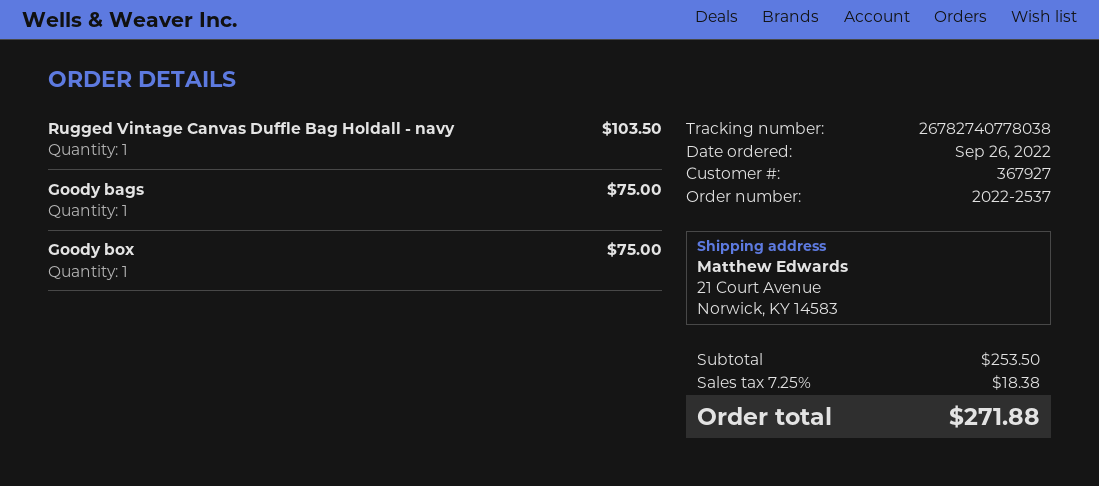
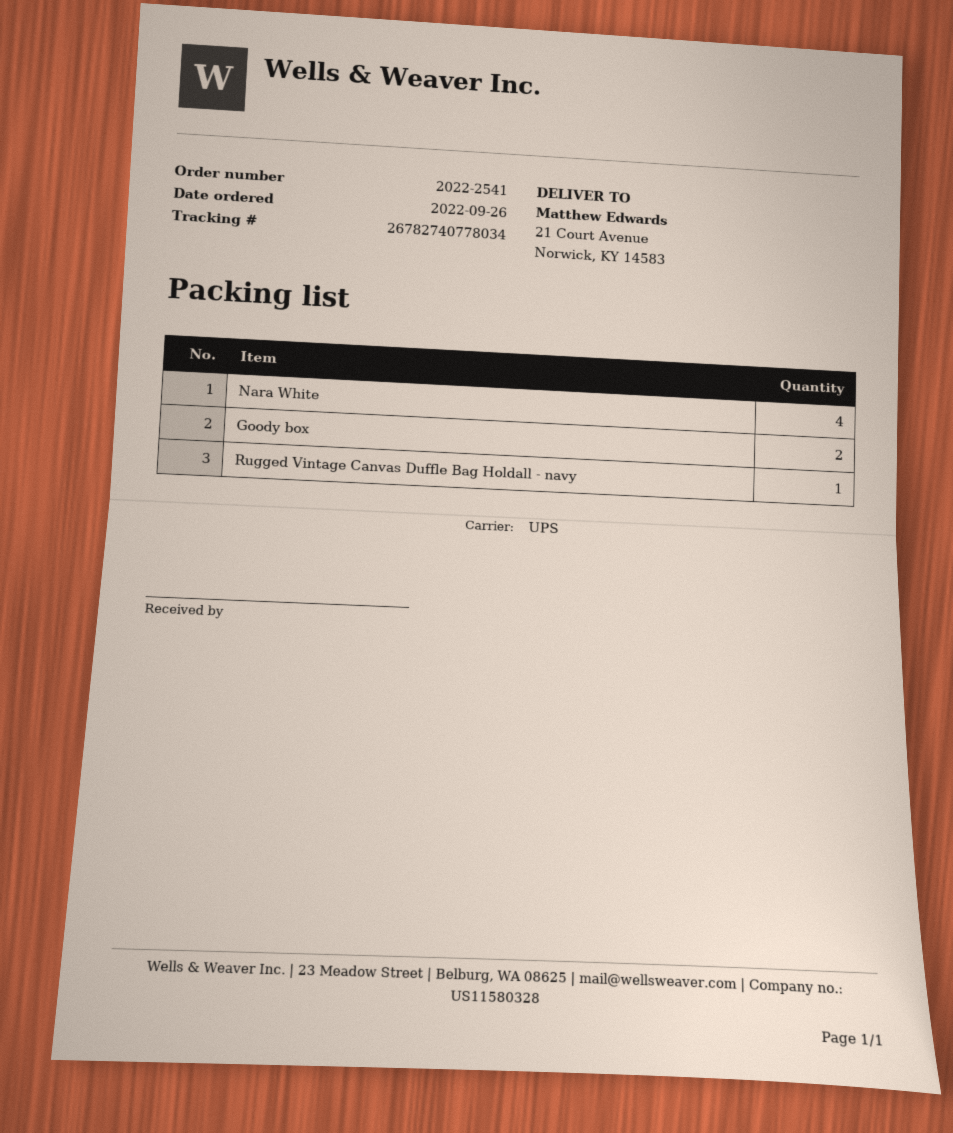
order number: 2022-2537 -> 2022-2541
tracking number: 26782740778038 -> 26782740778034
Goody bags: 1 -> none
Goody box: 1 -> 2
Nara White: none -> 4

